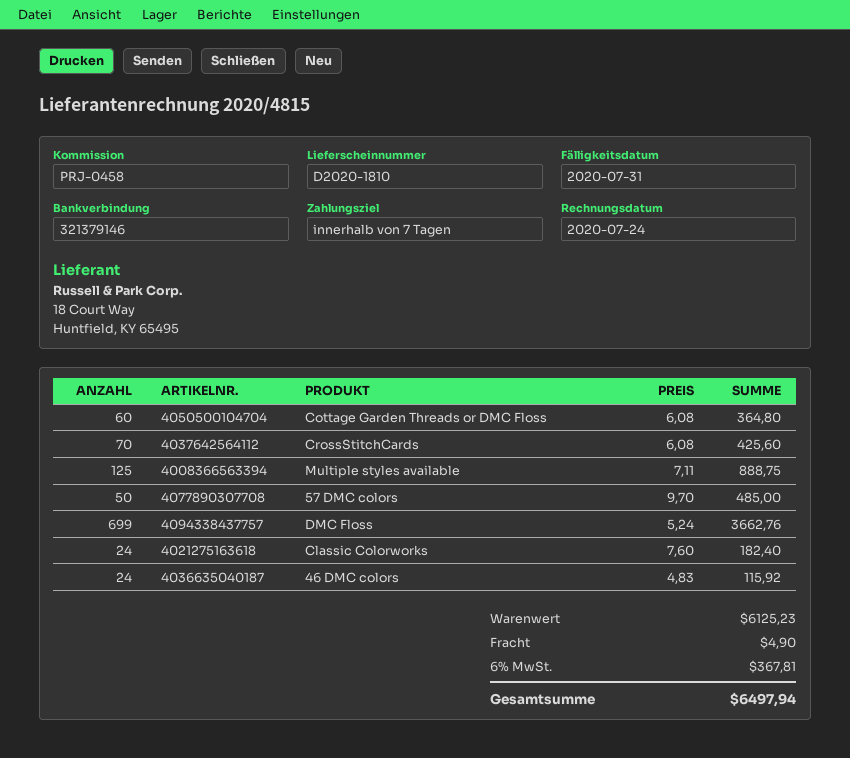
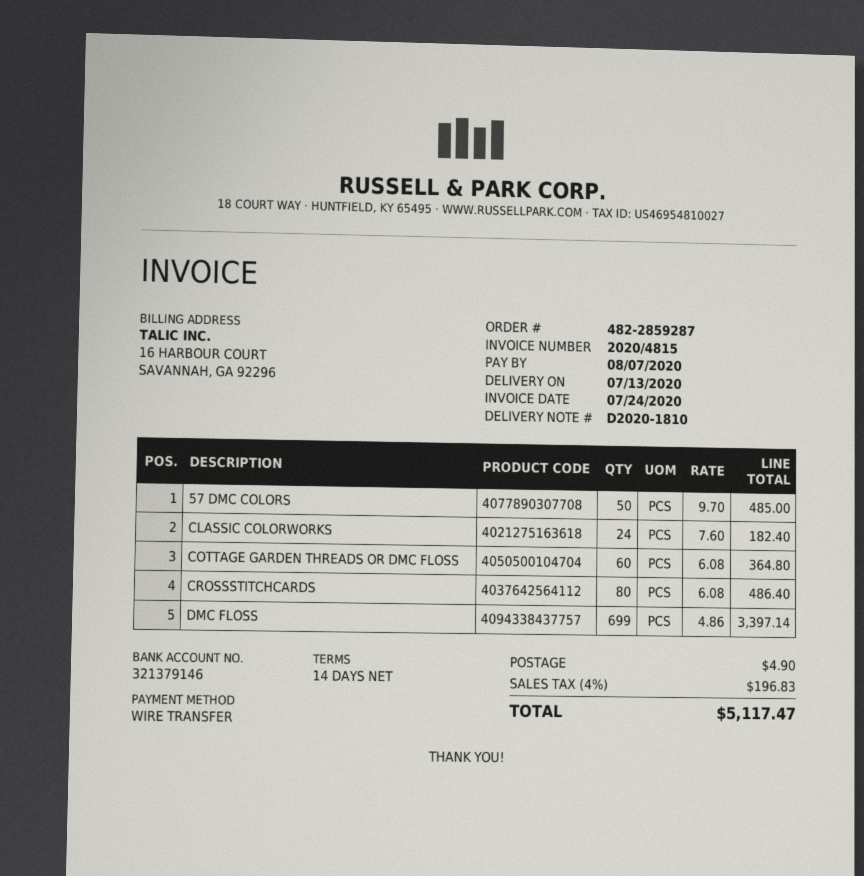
payment terms: 7 days -> 14 days
due date: 2020-07-31 -> 2020-08-07
CrossStitchCards: 70 x 6.08 = 425.60 -> 80 x 6.08 = 486.40
Multiple styles available: 125 x 7.11 = 888.75 -> none
DMC Floss: 699 x 5.24 = 3662.76 -> 699 x 4.86 = 3397.14
46 DMC colors: 24 x 4.83 = 115.92 -> none
tax: 6% = 367.81 -> 4% = 196.83
total: 6497.94 -> 5117.47

